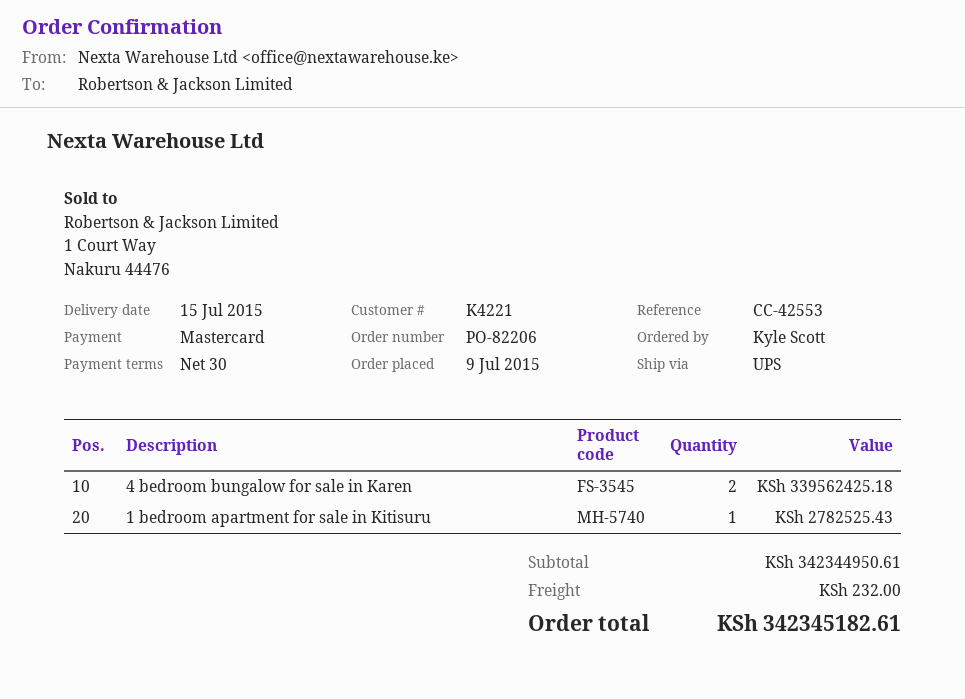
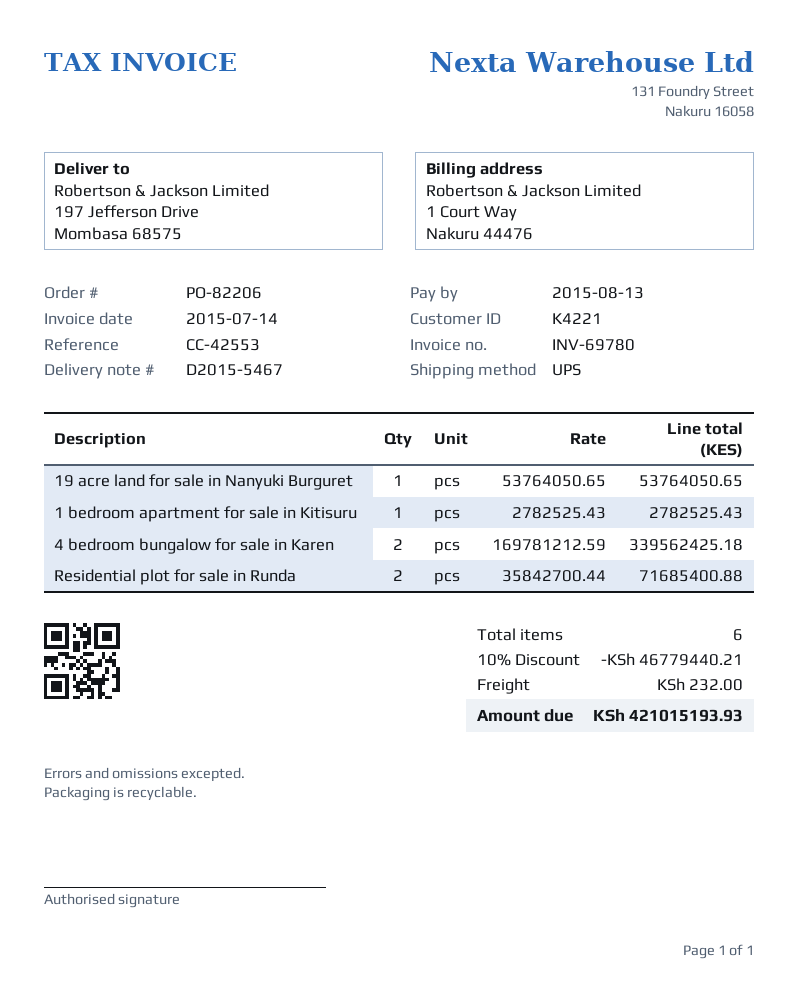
19 acre land for sale in Nanyuki Burguret: none -> 1 for 53764050.65
Residential plot for sale in Runda: none -> 2 for 71685400.88
discount: none -> 10% = 46779440.21
total: 342345182.61 -> 421015193.93

